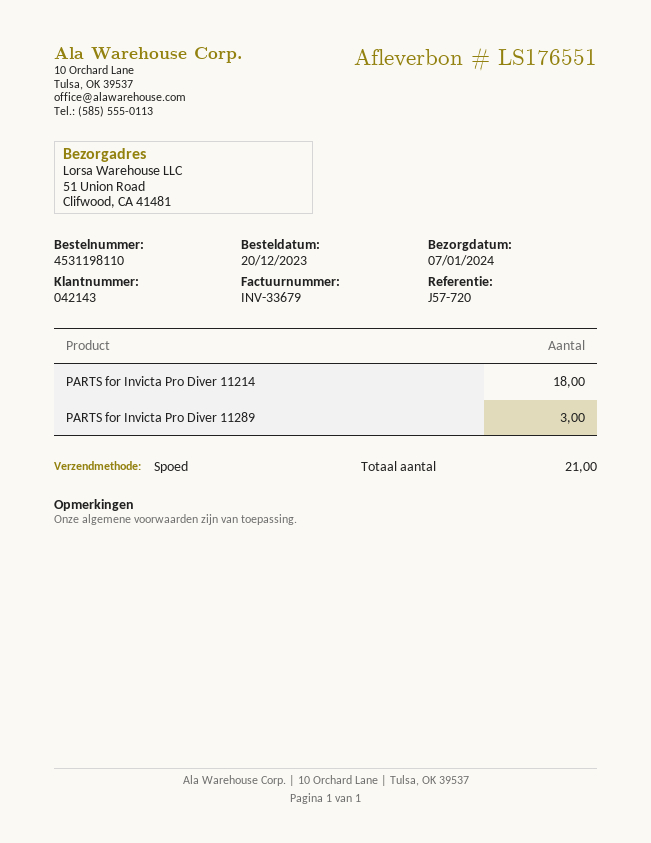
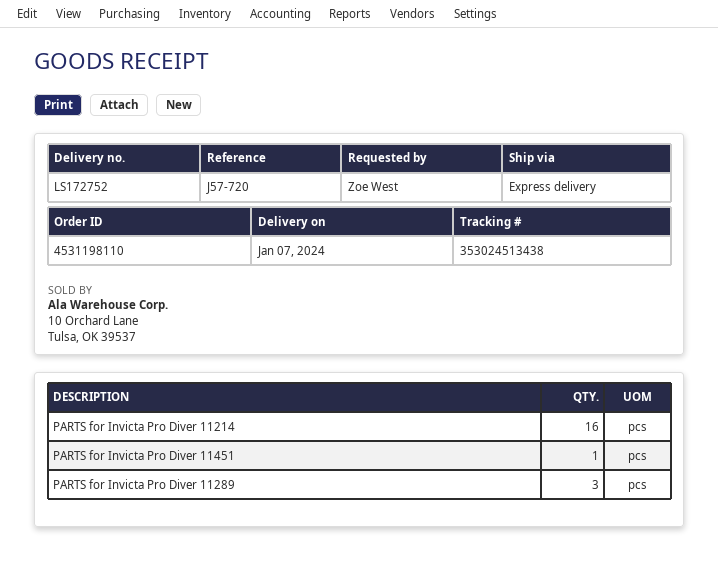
delivery note number: LS176551 -> LS172752
PARTS for Invicta Pro Diver 11214: 18 -> 16
PARTS for Invicta Pro Diver 11451: none -> 1

